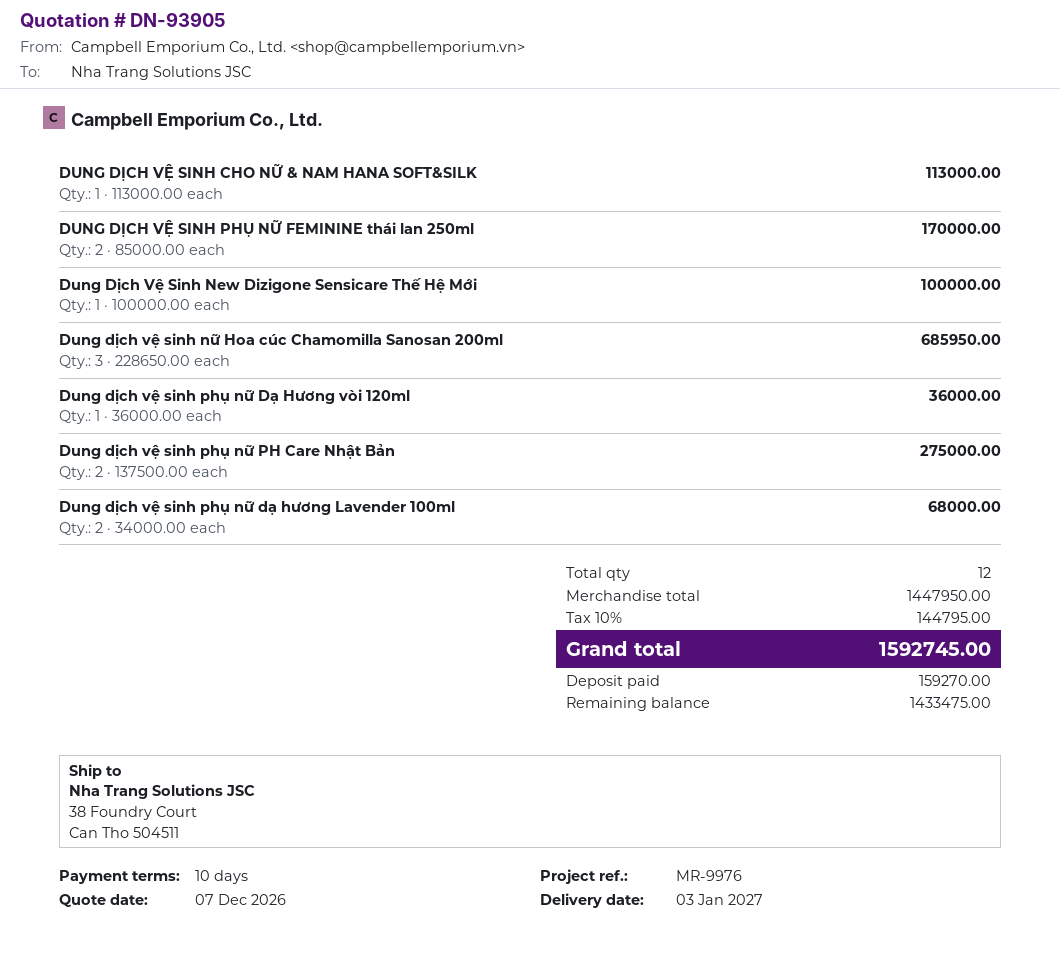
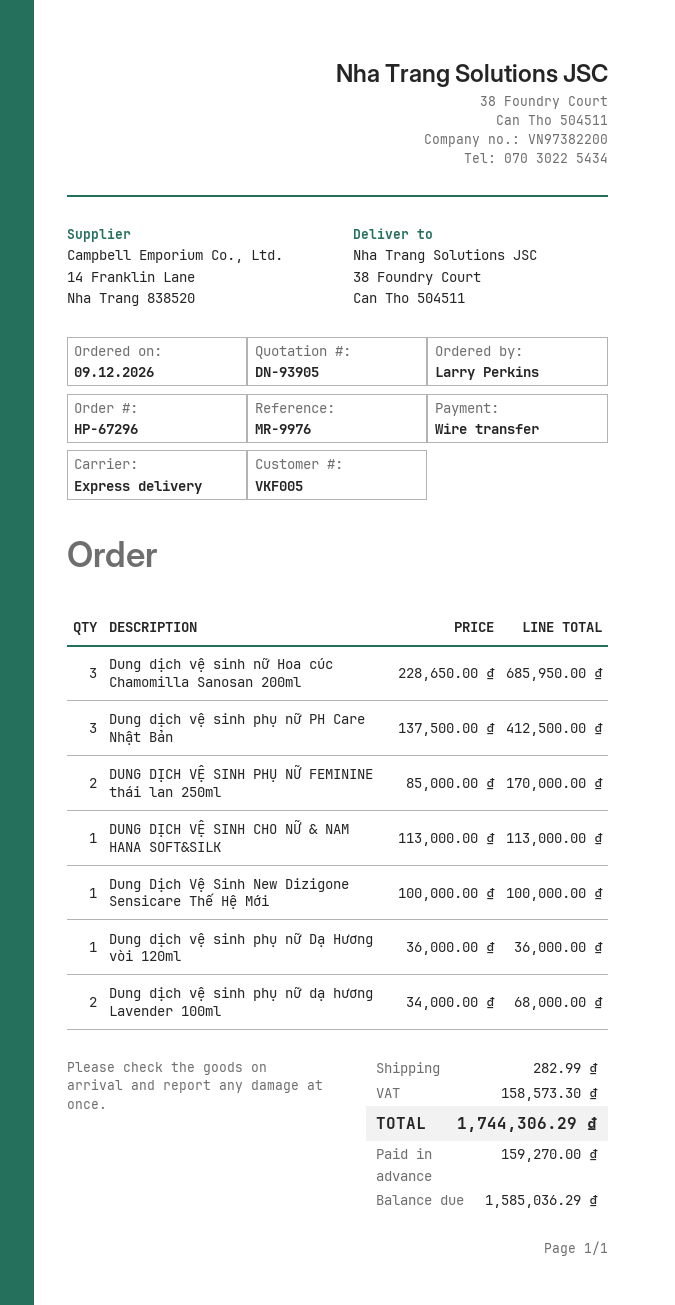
Dung dịch vệ sinh phụ nữ PH Care Nhật Bản: 2 x 137500.00 = 275000.00 -> 3 x 137500.00 = 412500.00
shipping: none -> 282.99
tax: 144795.00 -> 158573.30
total: 1592745.00 -> 1744306.29
balance: 1433475.00 -> 1585036.29

